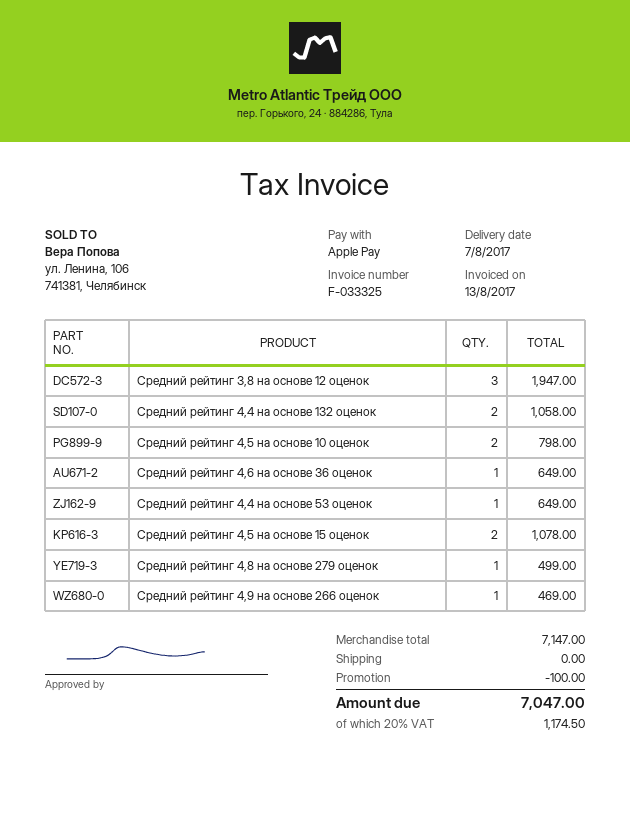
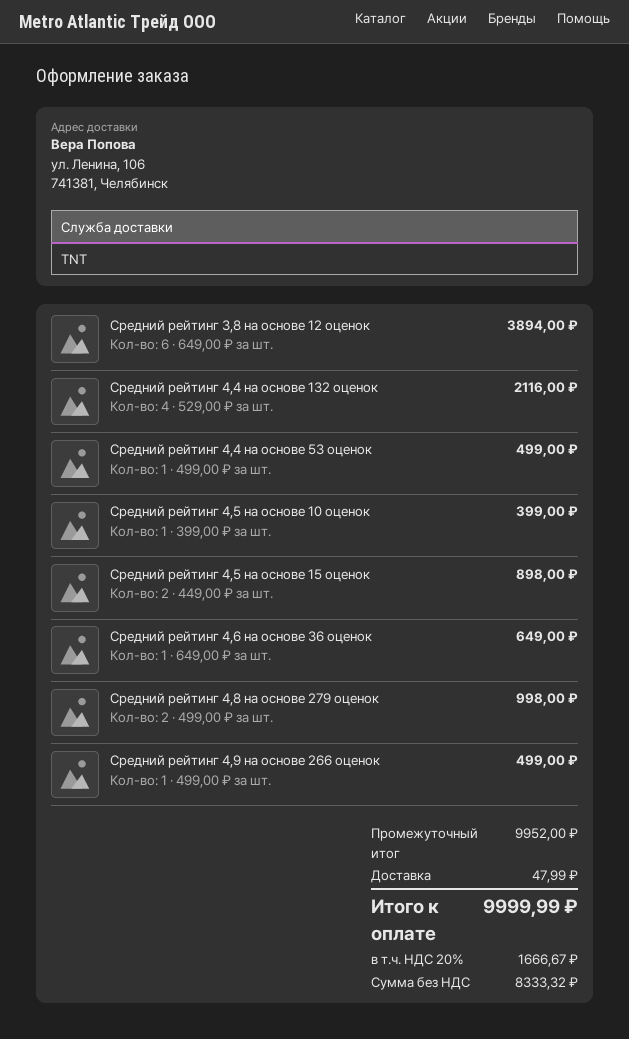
Средний рейтинг 3,8 на основе 12 оценок: 3 for 1947.00 -> 6 for 3894.00
Средний рейтинг 4,4 на основе 132 оценок: 2 for 1058.00 -> 4 for 2116.00
Средний рейтинг 4,5 на основе 10 оценок: 2 for 798.00 -> 1 for 399.00
Средний рейтинг 4,4 на основе 53 оценок: 1 for 649.00 -> 1 for 499.00
Средний рейтинг 4,5 на основе 15 оценок: 2 for 1078.00 -> 2 for 898.00
Средний рейтинг 4,8 на основе 279 оценок: 1 for 499.00 -> 2 for 998.00
Средний рейтинг 4,9 на основе 266 оценок: 1 for 469.00 -> 1 for 499.00
subtotal: 7147.00 -> 9952.00
discount: 100.00 -> none
shipping: 0.00 -> 47.99
tax: 20% = 1174.50 -> 20% = 1666.67
total: 7047.00 -> 9999.99

